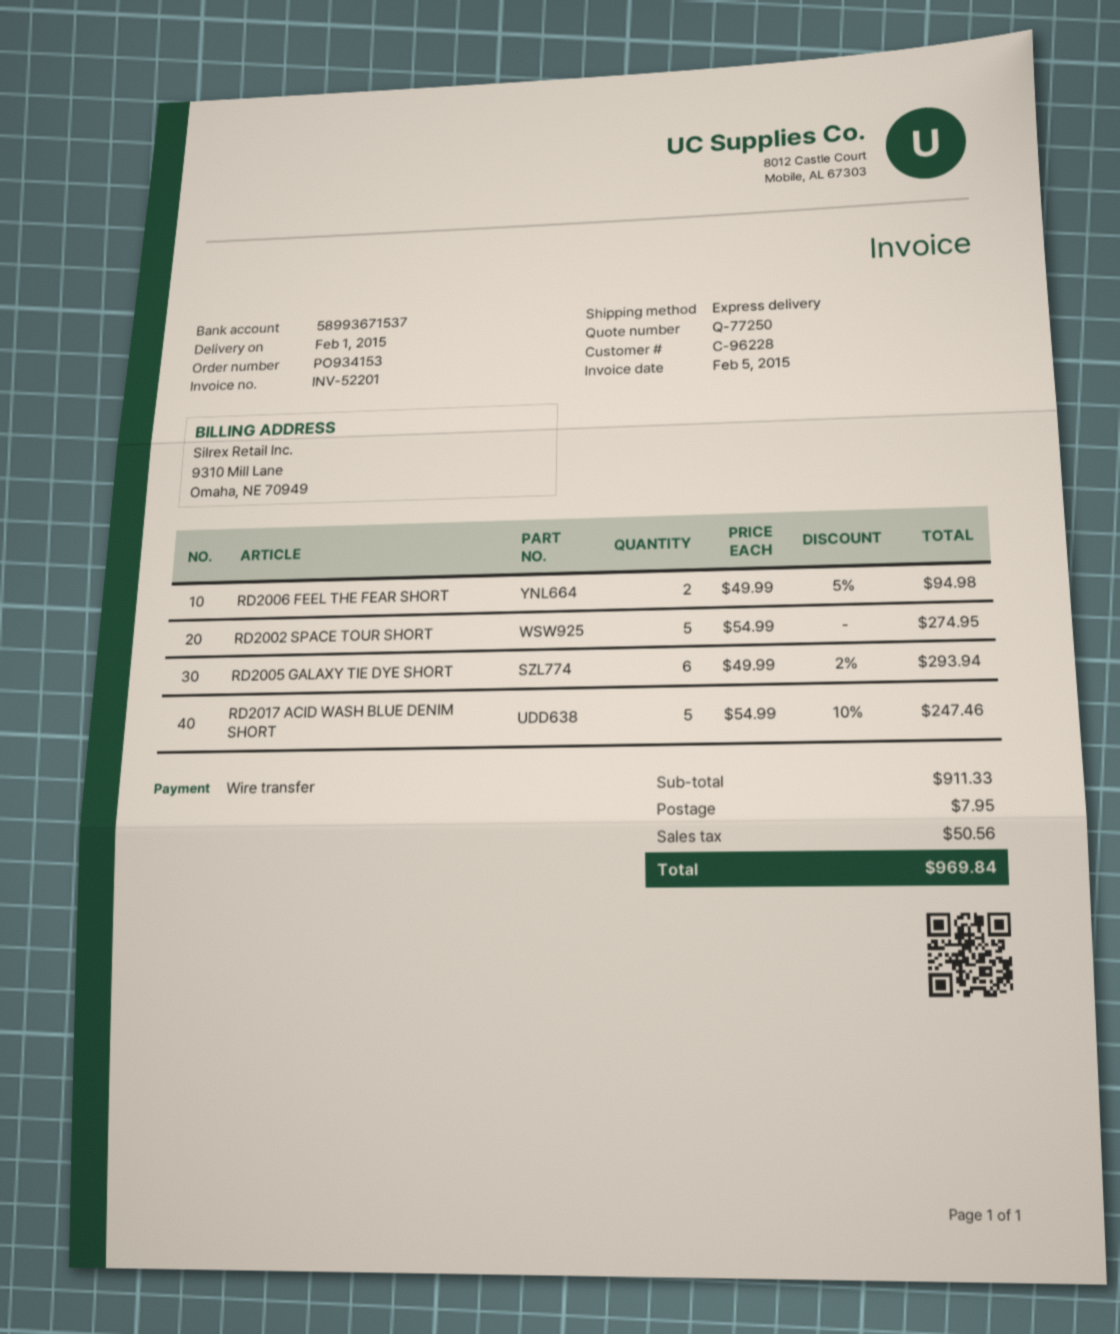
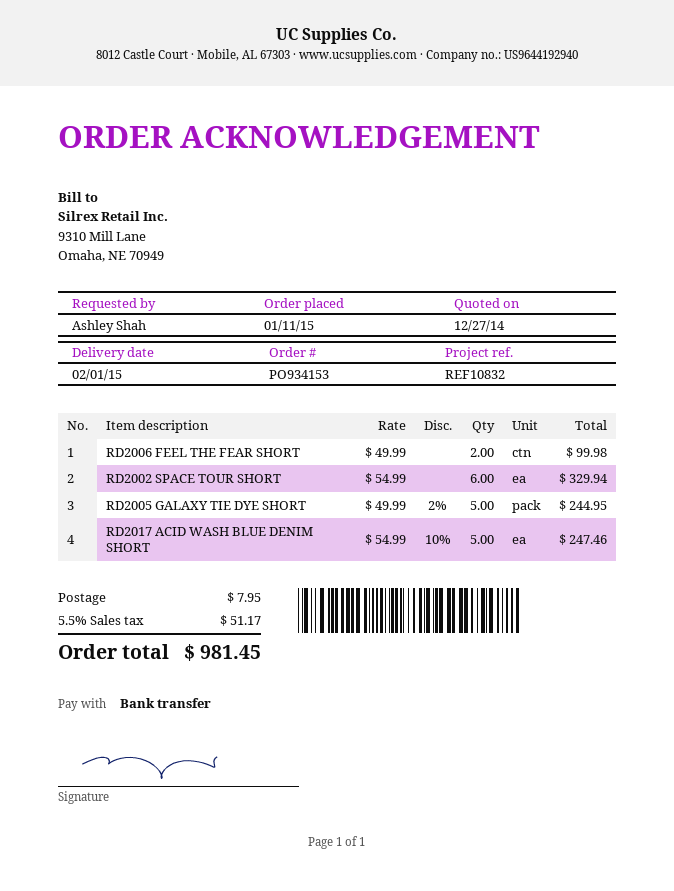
RD2006 FEEL THE FEAR SHORT: 2 x 49.99 - 5% = 94.98 -> 2 x 49.99 = 99.98
RD2002 SPACE TOUR SHORT: 5 x 54.99 = 274.95 -> 6 x 54.99 = 329.94
RD2005 GALAXY TIE DYE SHORT: 6 x 49.99 - 2% = 293.94 -> 5 x 49.99 - 2% = 244.95
tax: 50.56 -> 51.17
total: 969.84 -> 981.45

